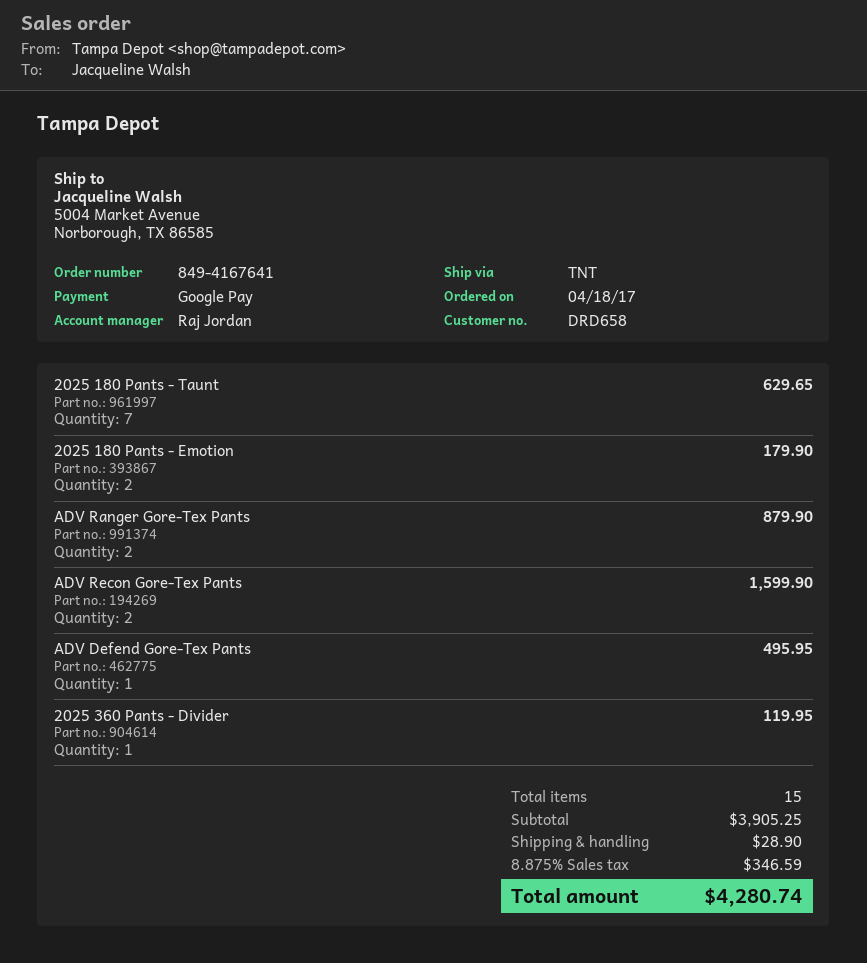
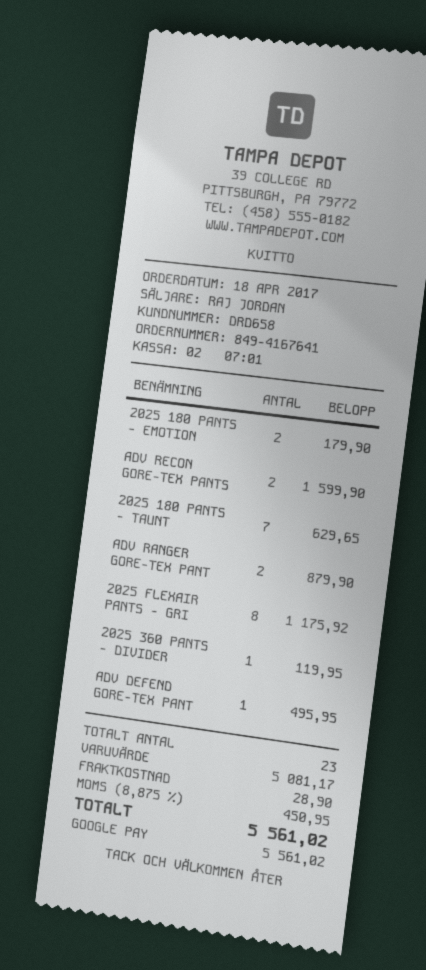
2025 FLEXAIR PANTS - GRI: none -> 8 for 1175.92
total quantity: 15 -> 23
subtotal: 3905.25 -> 5081.17
tax: 8.875% = 346.59 -> 8.875% = 450.95
total: 4280.74 -> 5561.02

